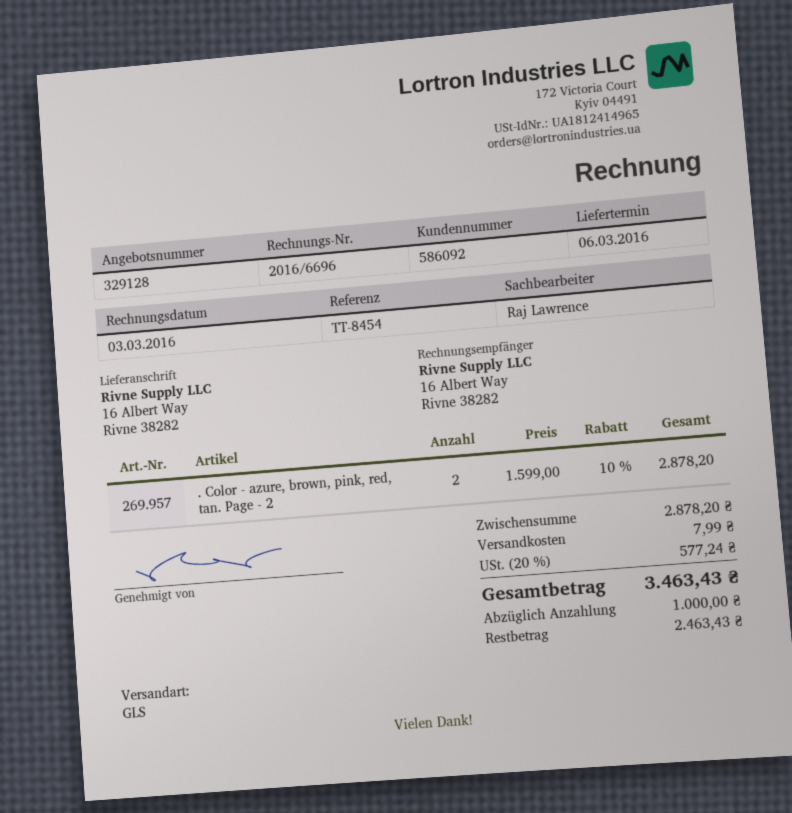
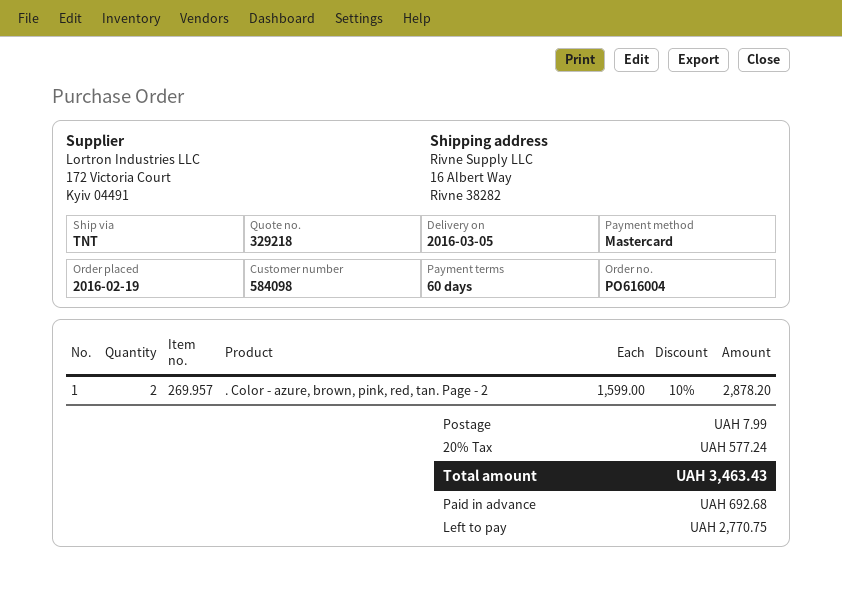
quote number: 329128 -> 329218
delivery date: 2016-03-06 -> 2016-03-05
customer number: 586092 -> 584098
shipping method: GLS -> TNT
deposit: 1000.00 -> 692.68
balance: 2463.43 -> 2770.75

